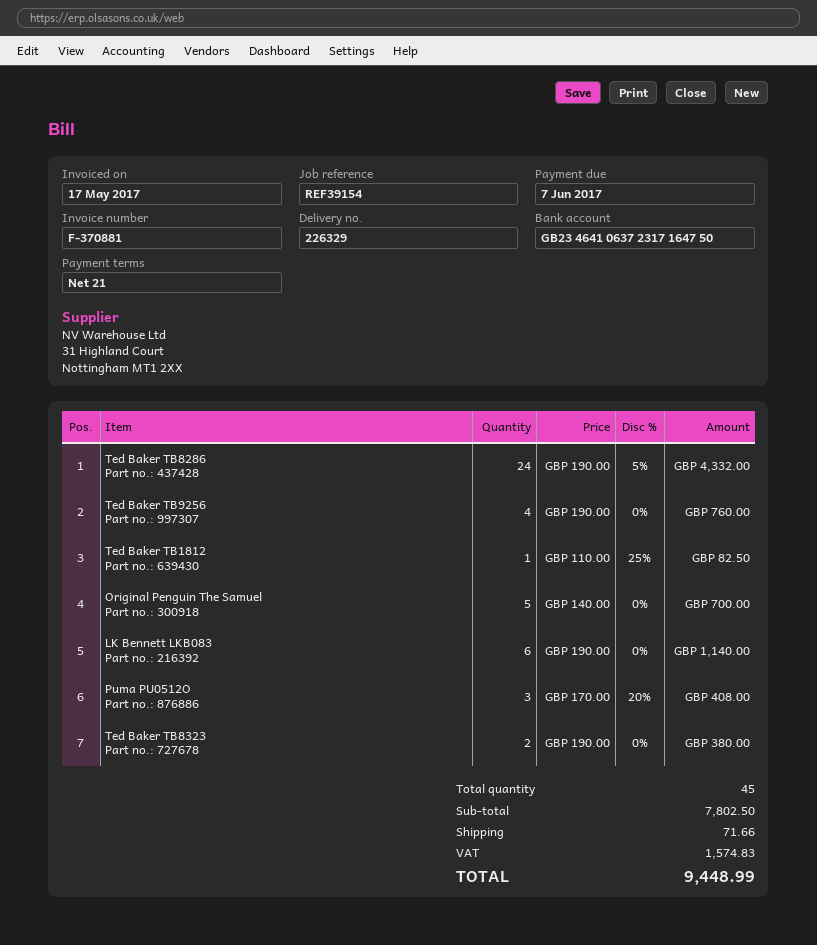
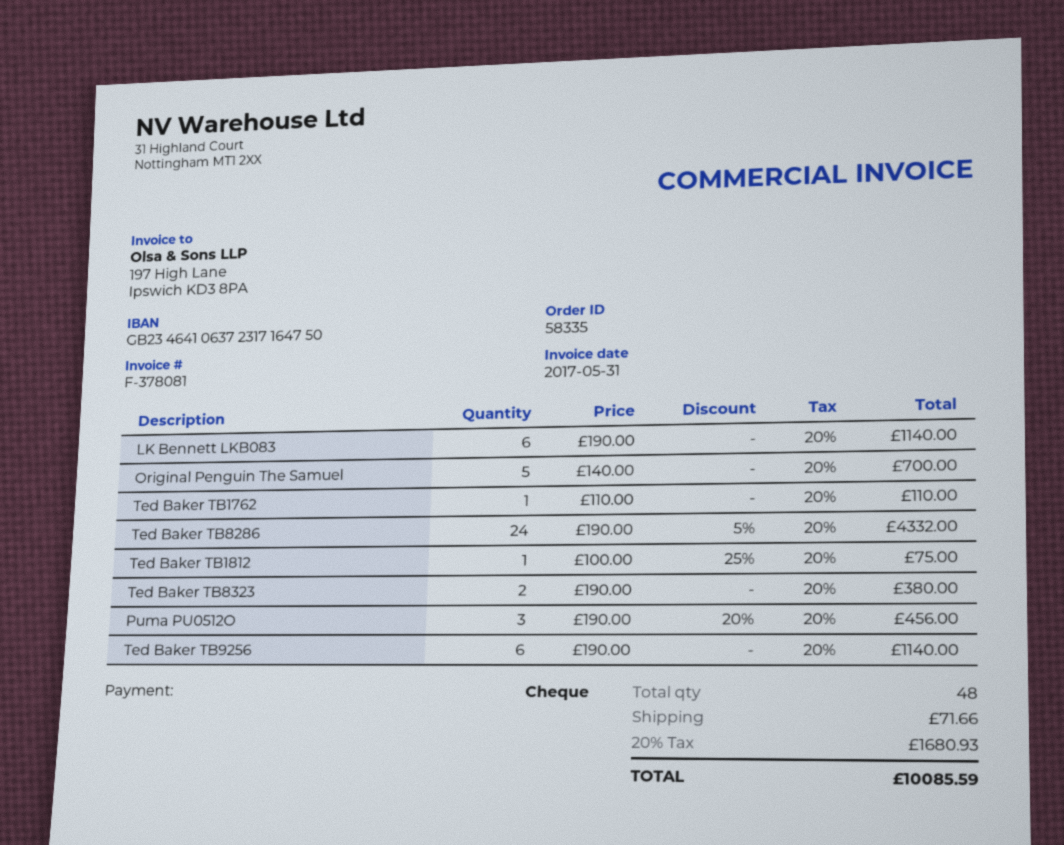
invoice number: F-370881 -> F-378081
invoice date: 2017-05-17 -> 2017-05-31
Ted Baker TB9256: 4 x 190.00 = 760.00 -> 6 x 190.00 = 1140.00
Ted Baker TB1812: 1 x 110.00 - 25% = 82.50 -> 1 x 100.00 - 25% = 75.00
Puma PU0512O: 3 x 170.00 - 20% = 408.00 -> 3 x 190.00 - 20% = 456.00
Ted Baker TB1762: none -> 1 x 110.00 = 110.00
total quantity: 45 -> 48
tax: 1574.83 -> 1680.93
total: 9448.99 -> 10085.59

